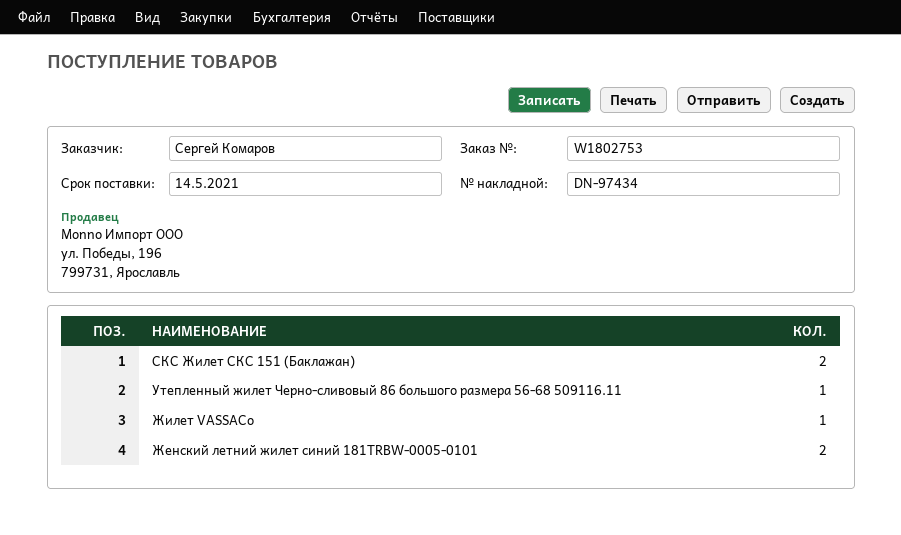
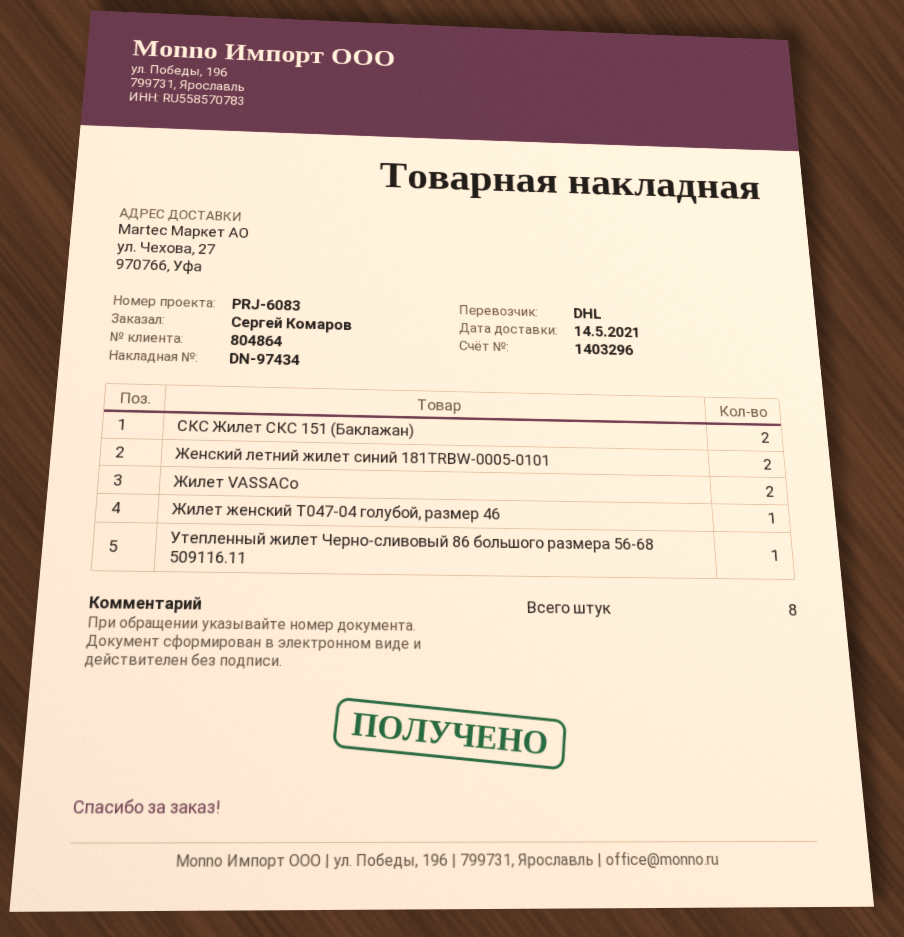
Жилет VASSACo: 1 -> 2
Жилет женский Т047-04 голубой, размер 46: none -> 1

